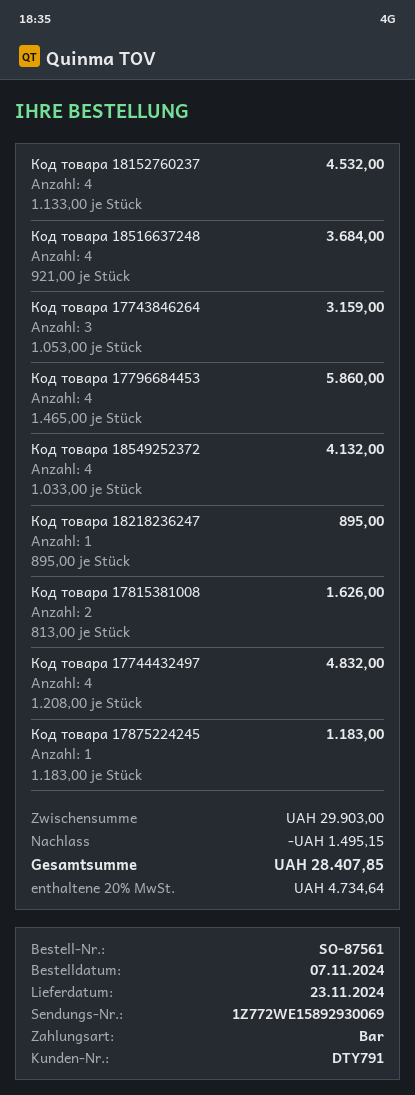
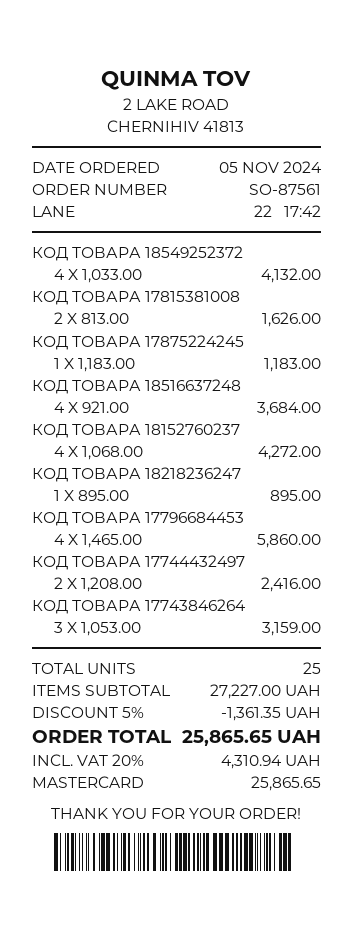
order date: 2024-11-07 -> 2024-11-05
payment method: cash -> Mastercard
Код товара 18152760237: 4 x 1133.00 = 4532.00 -> 4 x 1068.00 = 4272.00
Код товара 17744432497: 4 x 1208.00 = 4832.00 -> 2 x 1208.00 = 2416.00
subtotal: 29903.00 -> 27227.00
discount: 1495.15 -> 1361.35
tax: 20% = 4734.64 -> 20% = 4310.94
total: 28407.85 -> 25865.65

